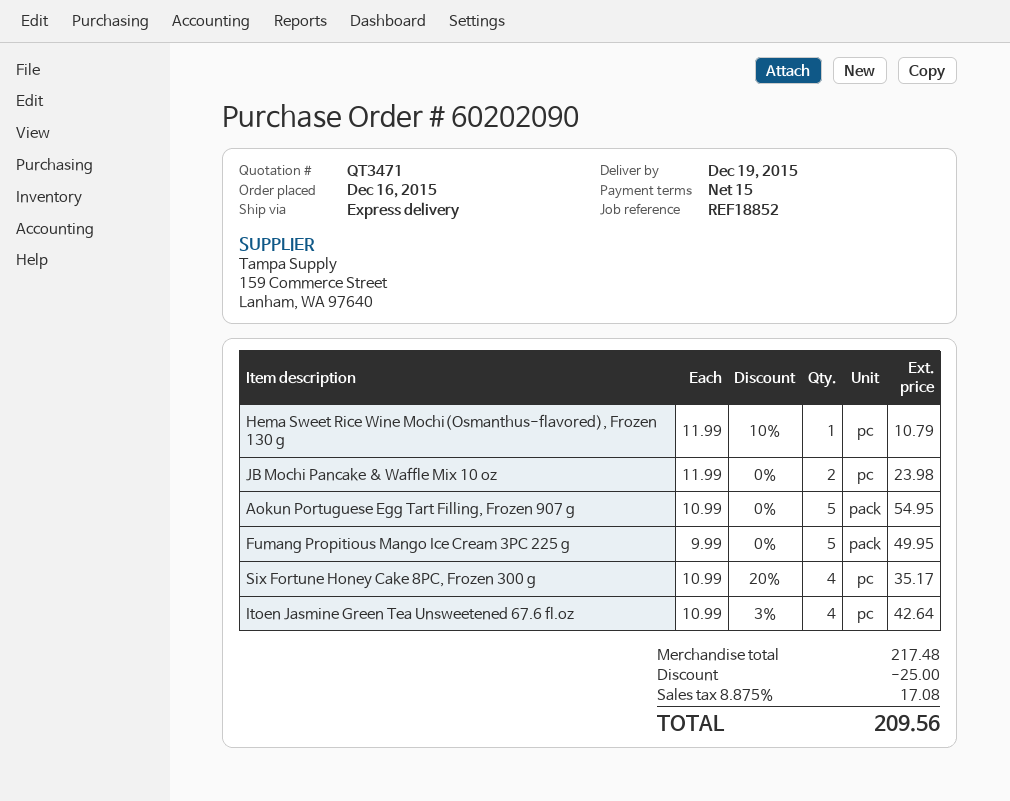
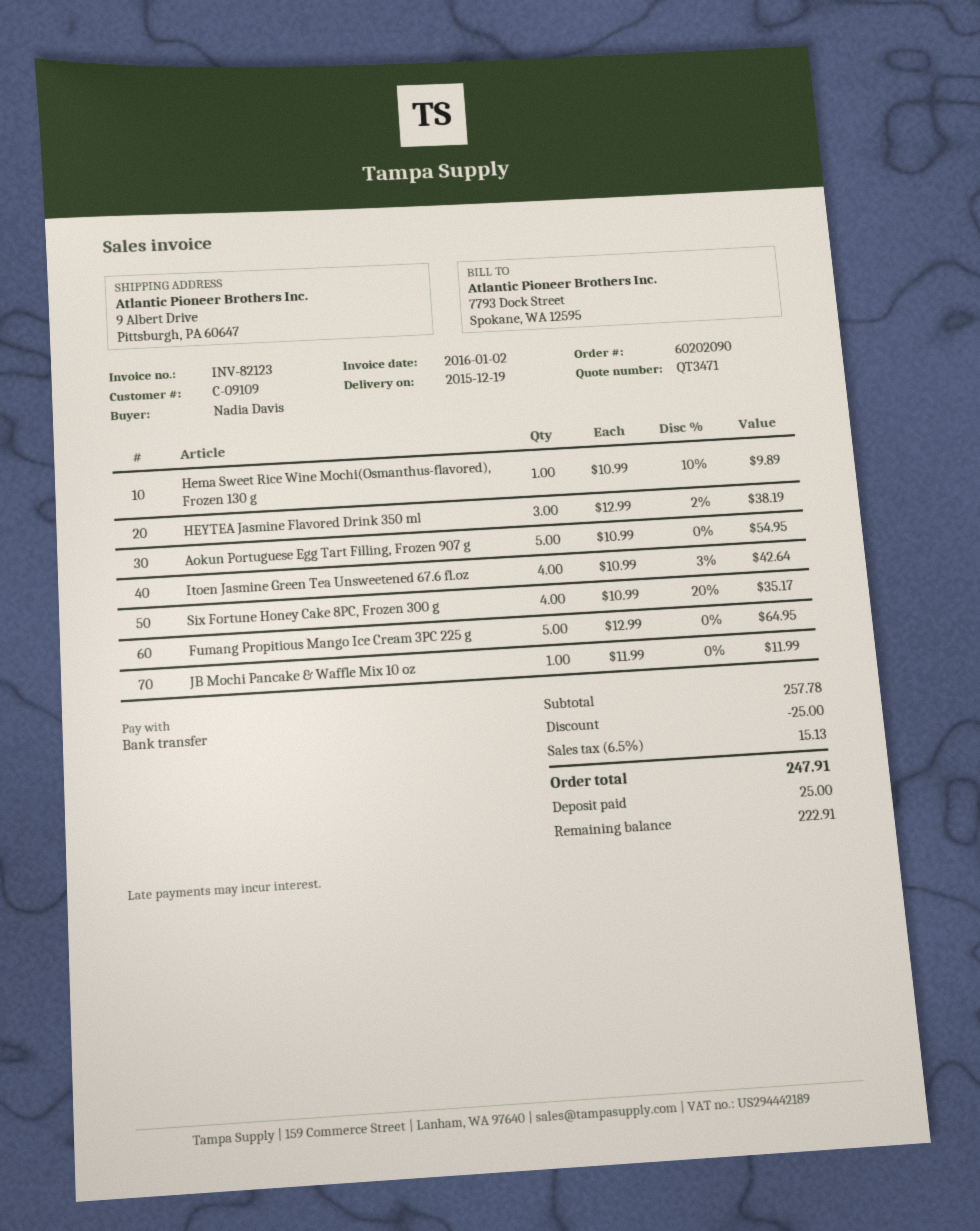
Hema Sweet Rice Wine Mochi(Osmanthus-flavored), Frozen 130 g: 1 x 11.99 - 10% = 10.79 -> 1 x 10.99 - 10% = 9.89
JB Mochi Pancake & Waffle Mix 10 oz: 2 x 11.99 = 23.98 -> 1 x 11.99 = 11.99
Fumang Propitious Mango Ice Cream 3PC 225 g: 5 x 9.99 = 49.95 -> 5 x 12.99 = 64.95
HEYTEA Jasmine Flavored Drink 350 ml: none -> 3 x 12.99 - 2% = 38.19
subtotal: 217.48 -> 257.78
tax: 8.875% = 17.08 -> 6.5% = 15.13
total: 209.56 -> 247.91

